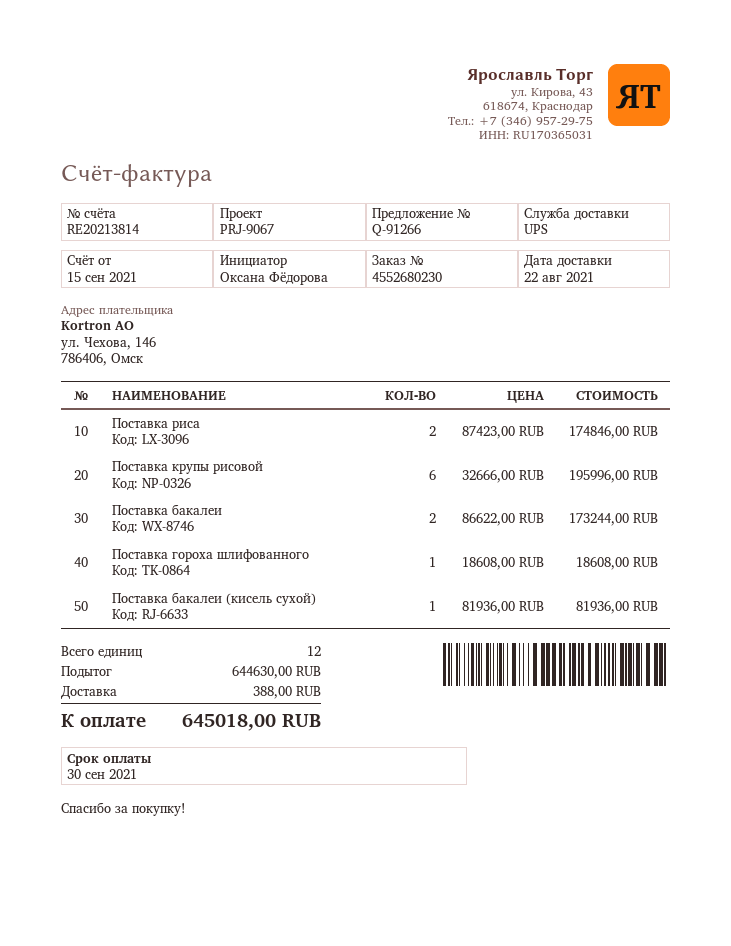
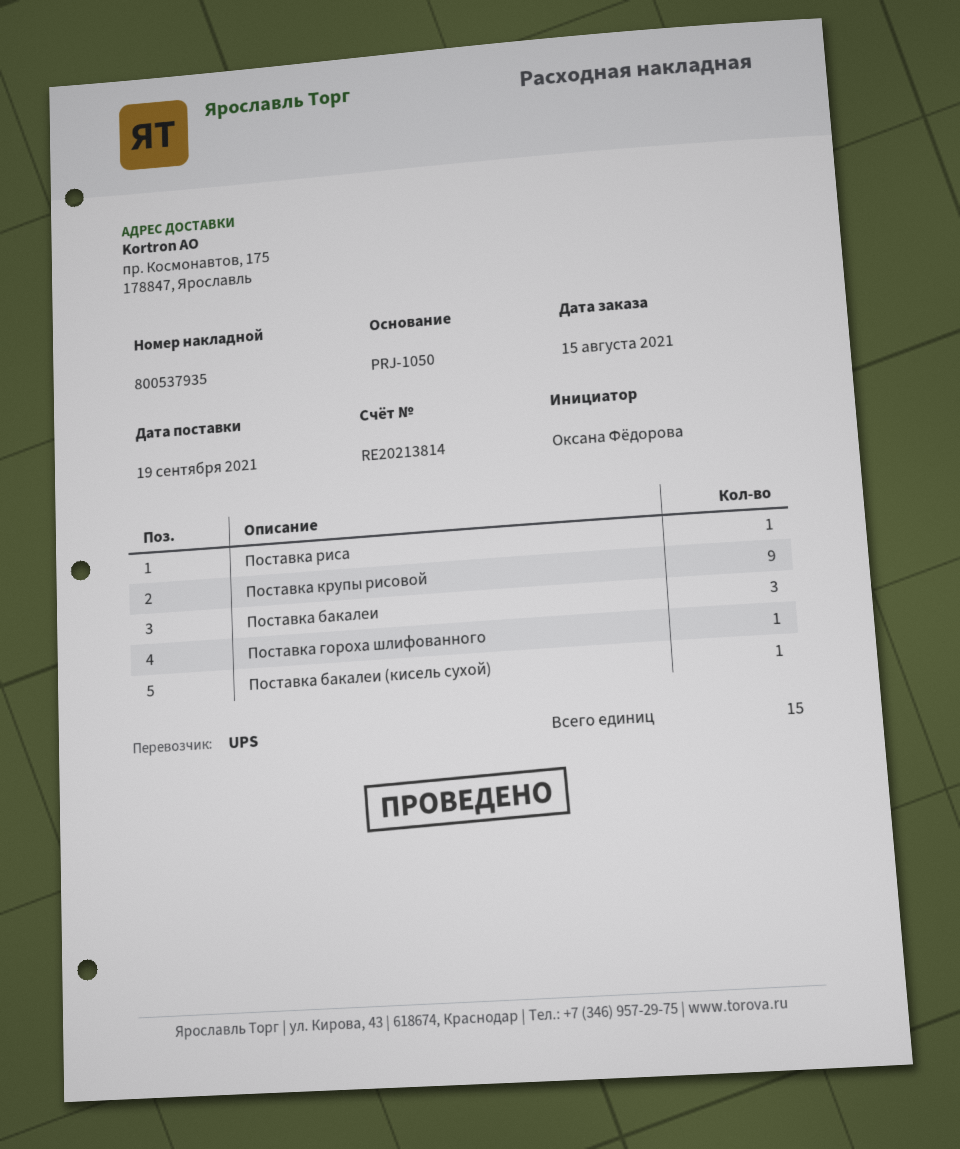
delivery date: 2021-08-22 -> 2021-09-19
reference: PRJ-9067 -> PRJ-1050
Поставка риса: 2 -> 1
Поставка крупы рисовой: 6 -> 9
Поставка бакалеи: 2 -> 3
total quantity: 12 -> 15

